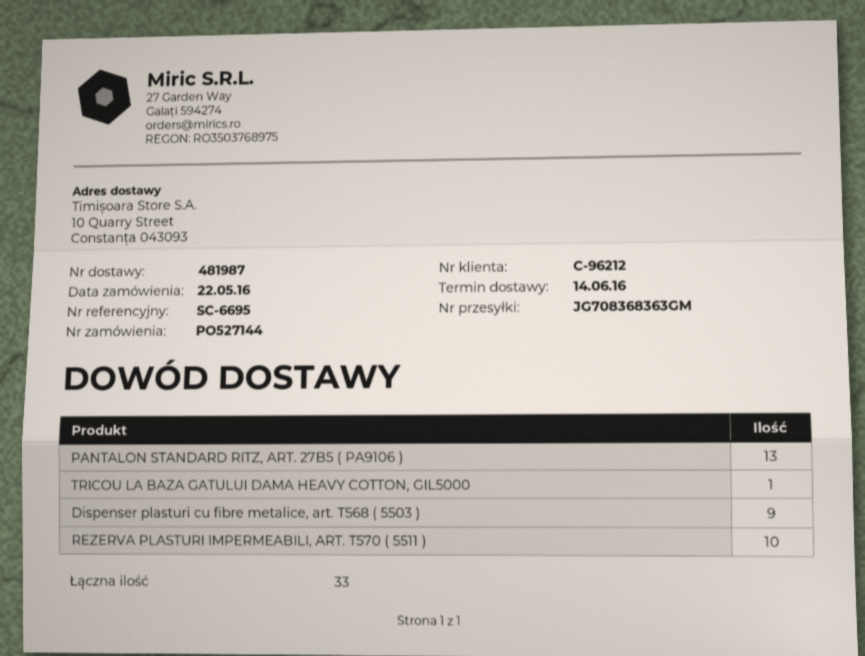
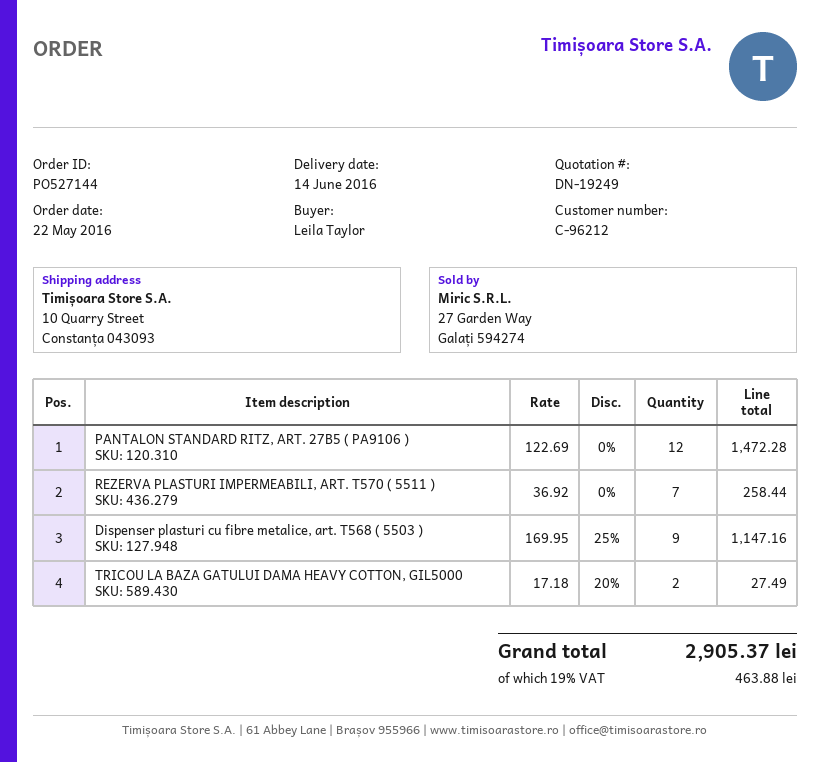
PANTALON STANDARD RITZ, ART. 27B5 ( PA9106 ): 13 -> 12
TRICOU LA BAZA GATULUI DAMA HEAVY COTTON, GIL5000: 1 -> 2
REZERVA PLASTURI IMPERMEABILI, ART. T570 ( 5511 ): 10 -> 7

